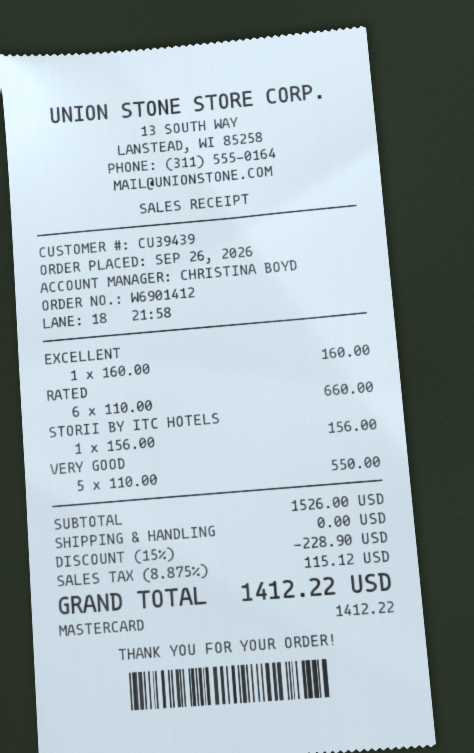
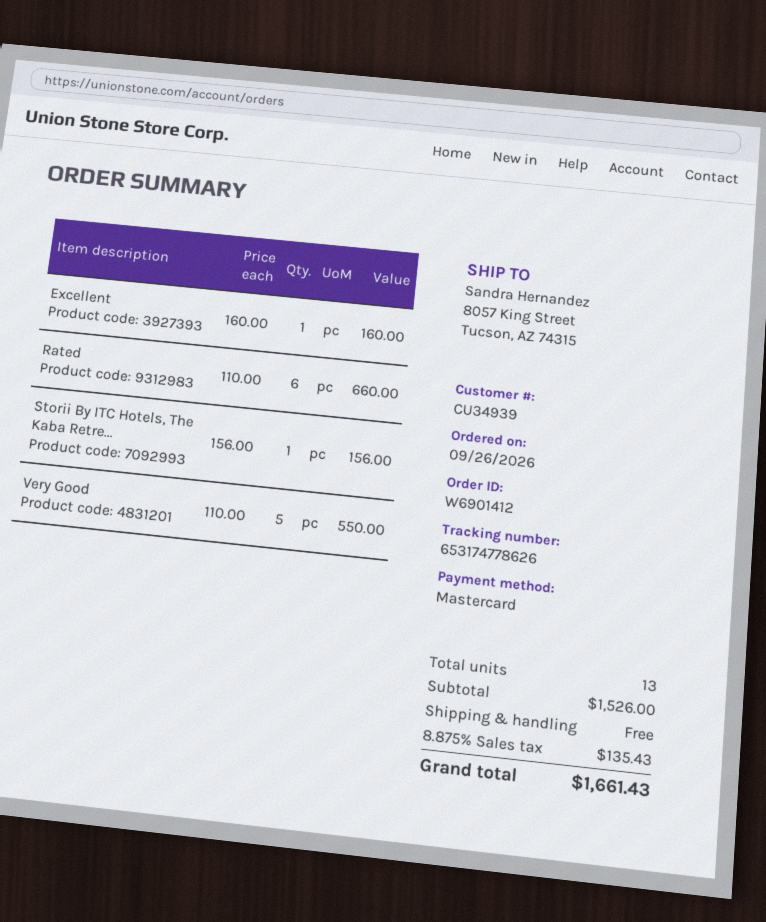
customer number: CU39439 -> CU34939
discount: 15% = 228.90 -> none
tax: 8.875% = 115.12 -> 8.875% = 135.43
total: 1412.22 -> 1661.43

